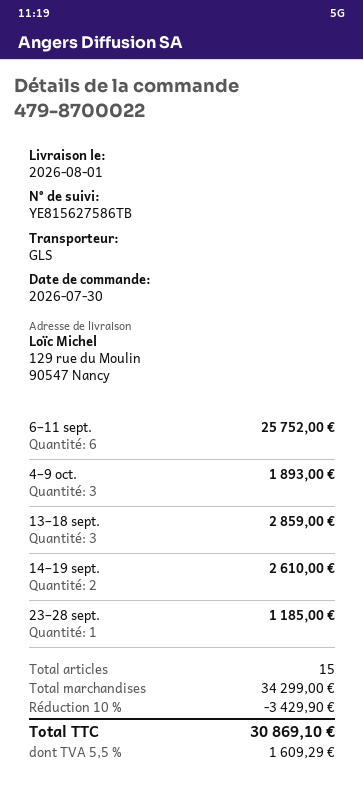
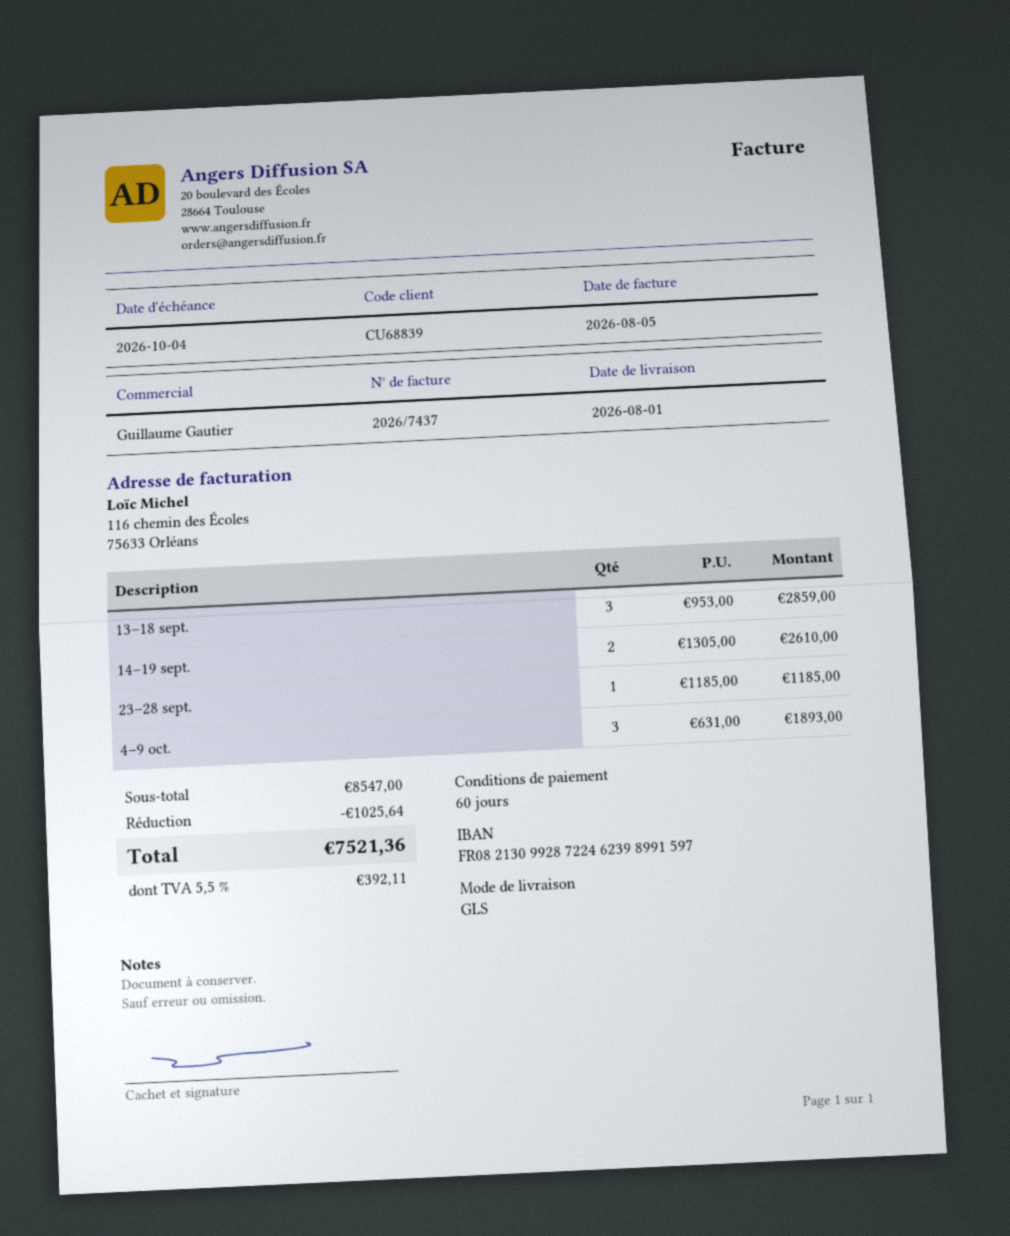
6–11 sept.: 6 for 25752.00 -> none
subtotal: 34299.00 -> 8547.00
discount: 3429.90 -> 1025.64
tax: 5.5% = 1609.29 -> 5.5% = 392.11
total: 30869.10 -> 7521.36

